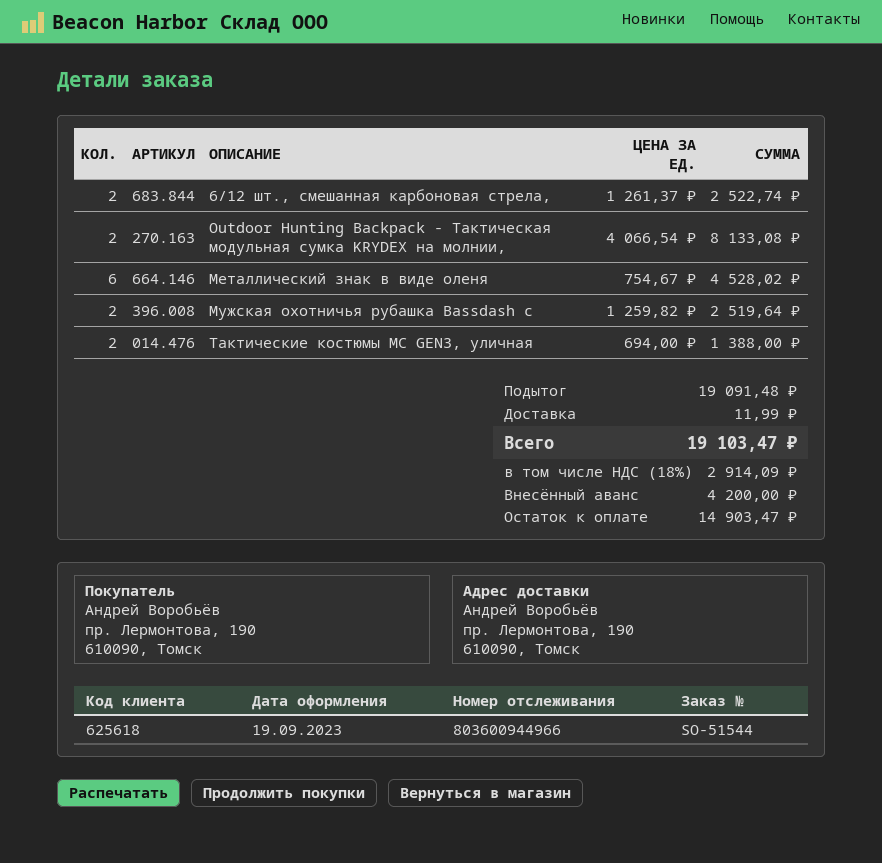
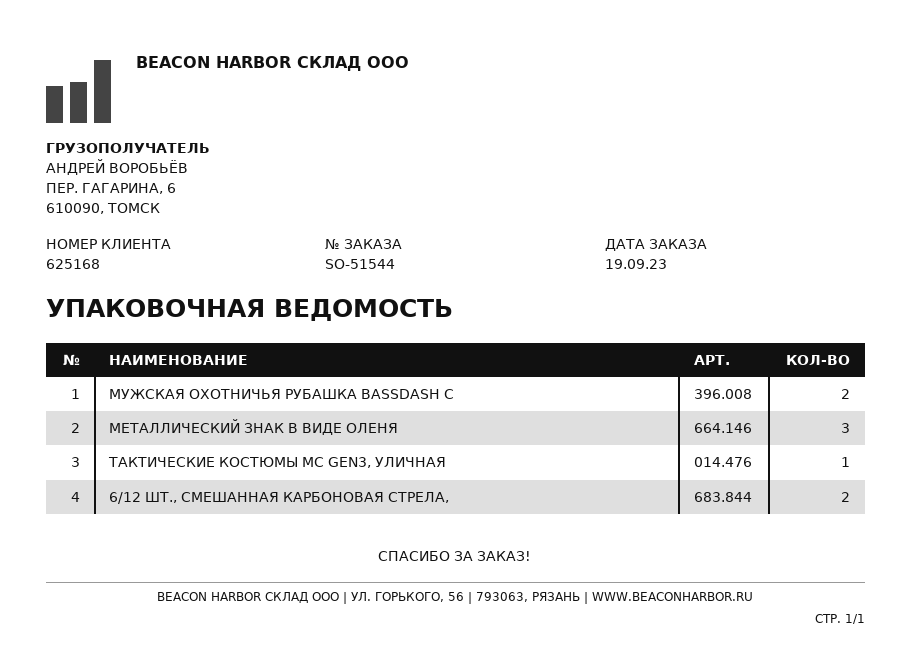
customer number: 625618 -> 625168
ship to: пр. Лермонтова, 190, 610090, Томск -> ПЕР. ГАГАРИНА, 6, 610090, ТОМСК
Outdoor Hunting Backpack - Тактическая модульная сумка KRYDEX на молнии,: 2 -> none
Металлический знак в виде оленя: 6 -> 3
Тактические костюмы MC GEN3, уличная: 2 -> 1

